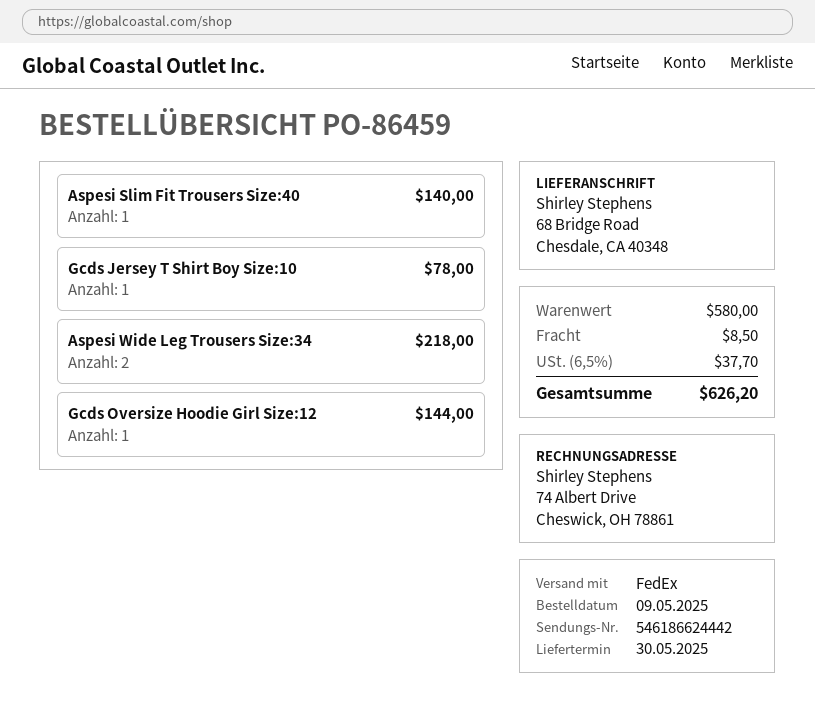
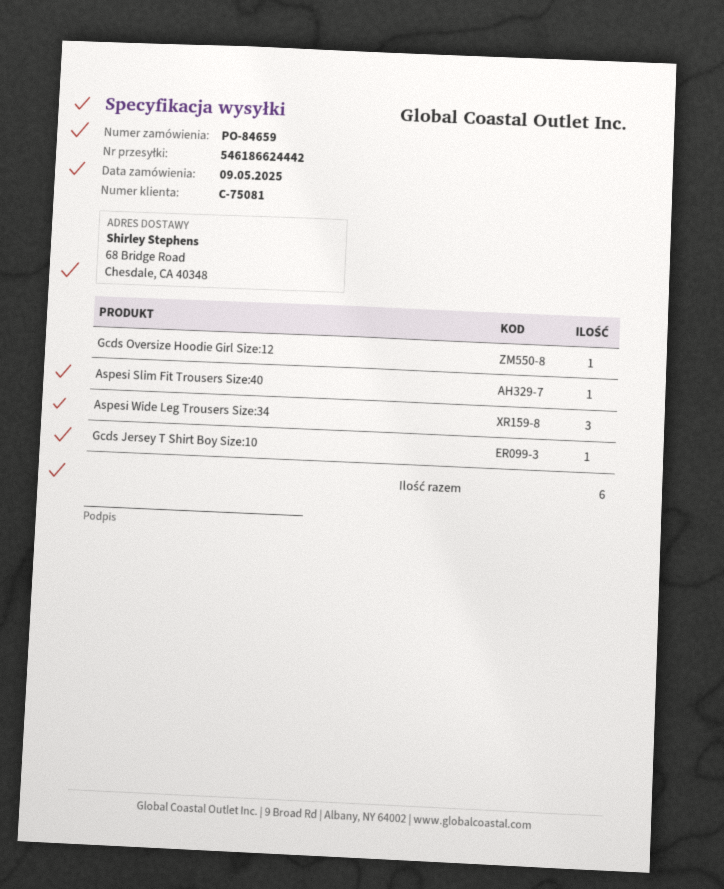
order number: PO-86459 -> PO-84659
Aspesi Wide Leg Trousers Size:34: 2 -> 3

